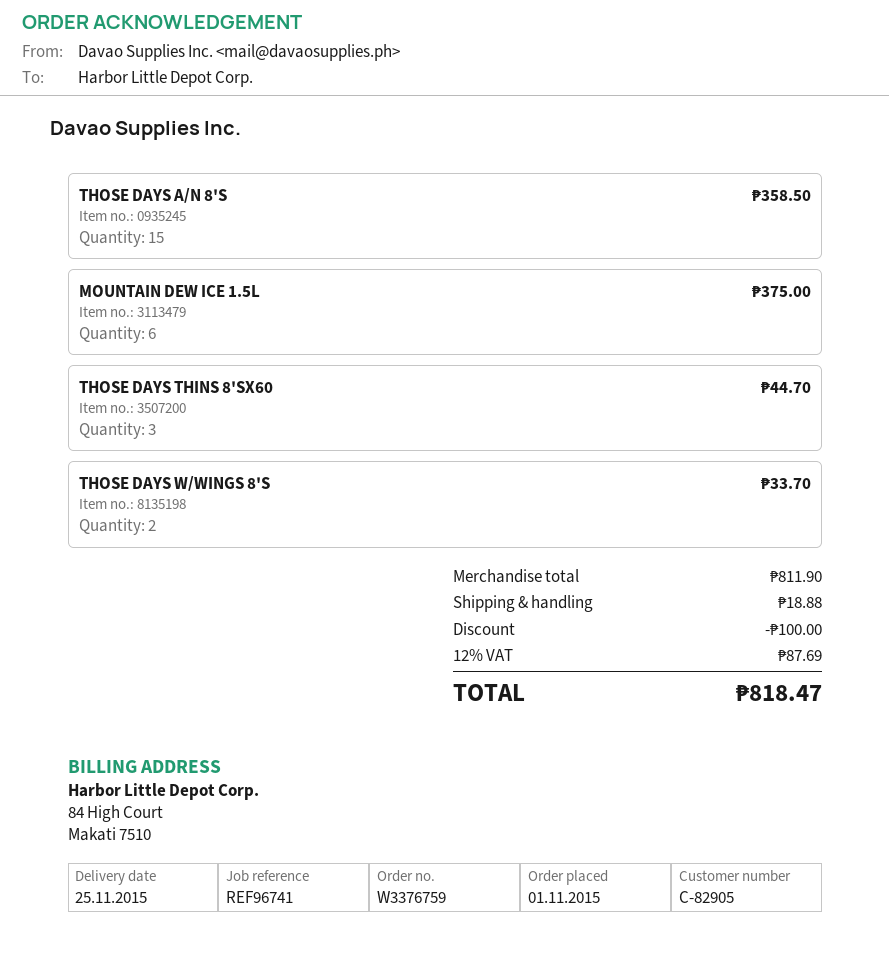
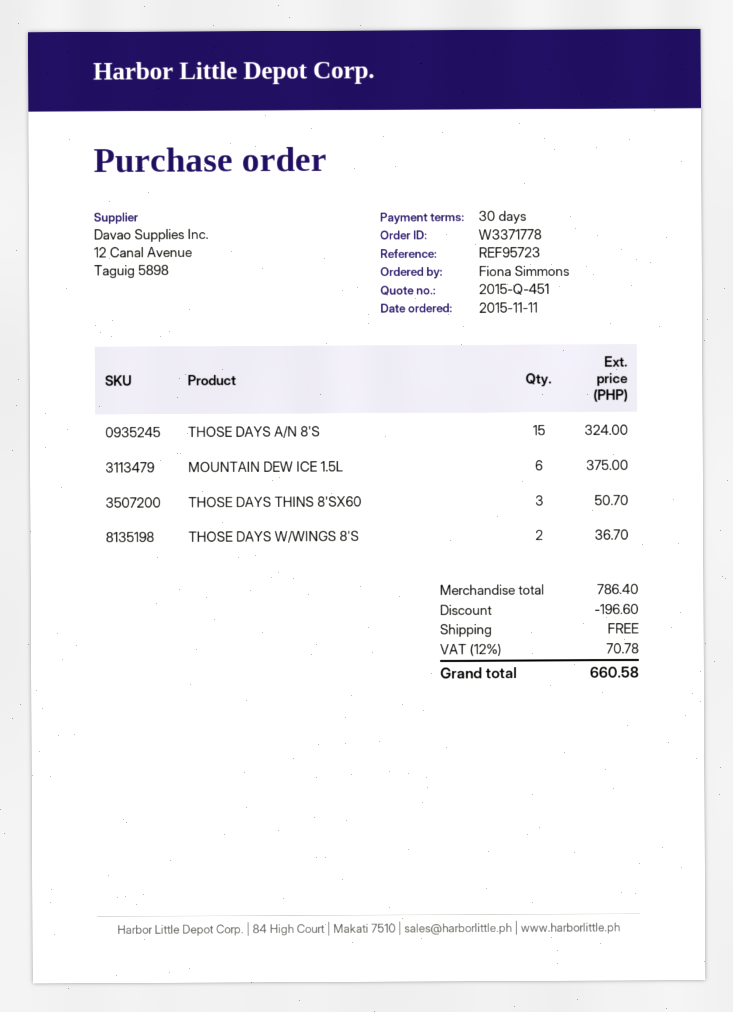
order number: W3376759 -> W3371778
order date: 2015-11-01 -> 2015-11-11
reference: REF96741 -> REF95723
THOSE DAYS A/N 8'S: 15 for 358.50 -> 15 for 324.00
THOSE DAYS THINS 8'SX60: 3 for 44.70 -> 3 for 50.70
THOSE DAYS W/WINGS 8'S: 2 for 33.70 -> 2 for 36.70
subtotal: 811.90 -> 786.40
discount: 100.00 -> 196.60
shipping: 18.88 -> 0.00
tax: 12% = 87.69 -> 12% = 70.78
total: 818.47 -> 660.58

